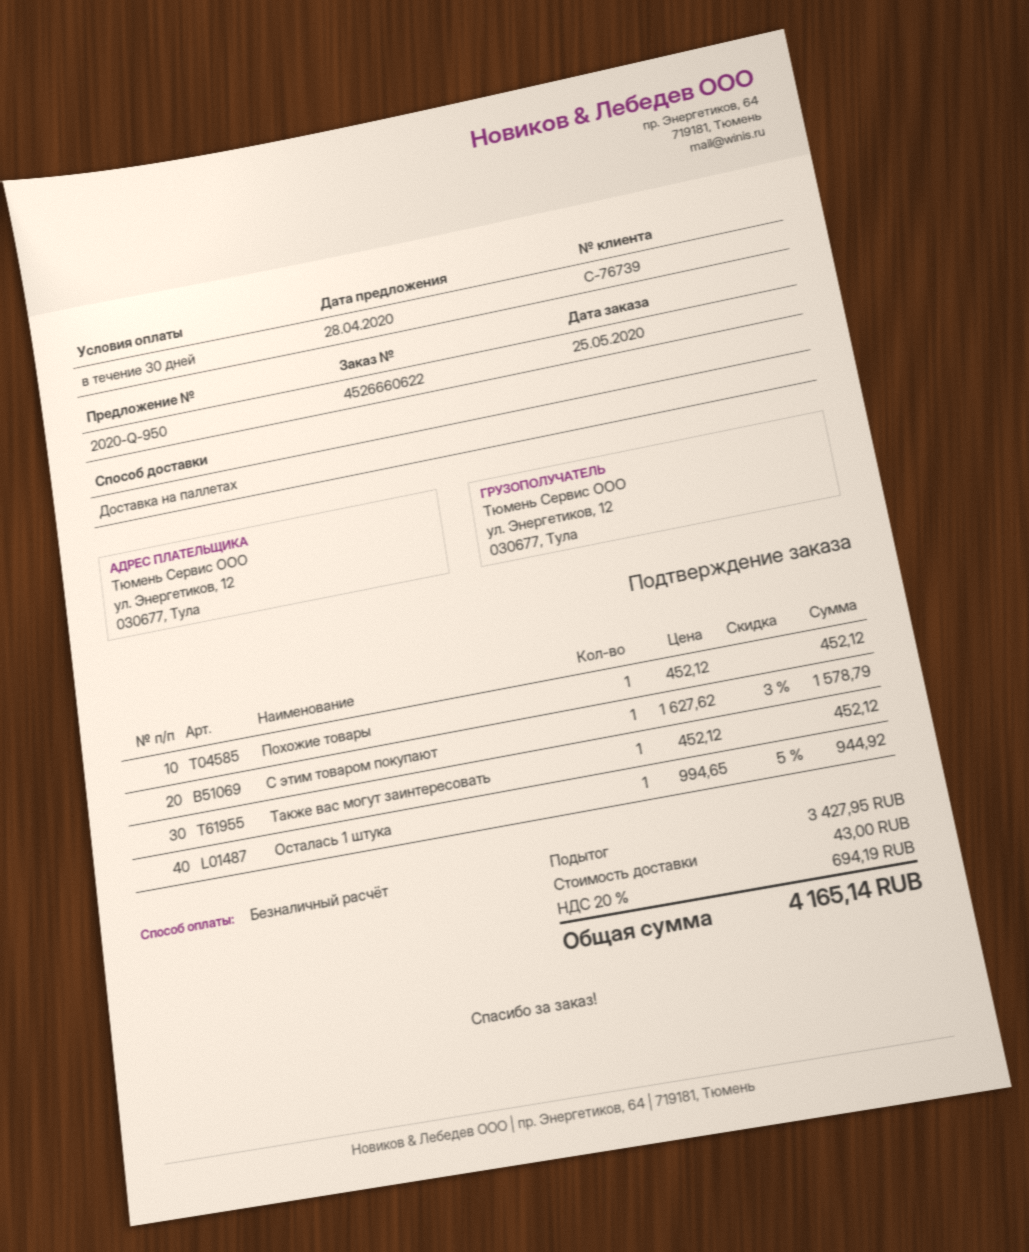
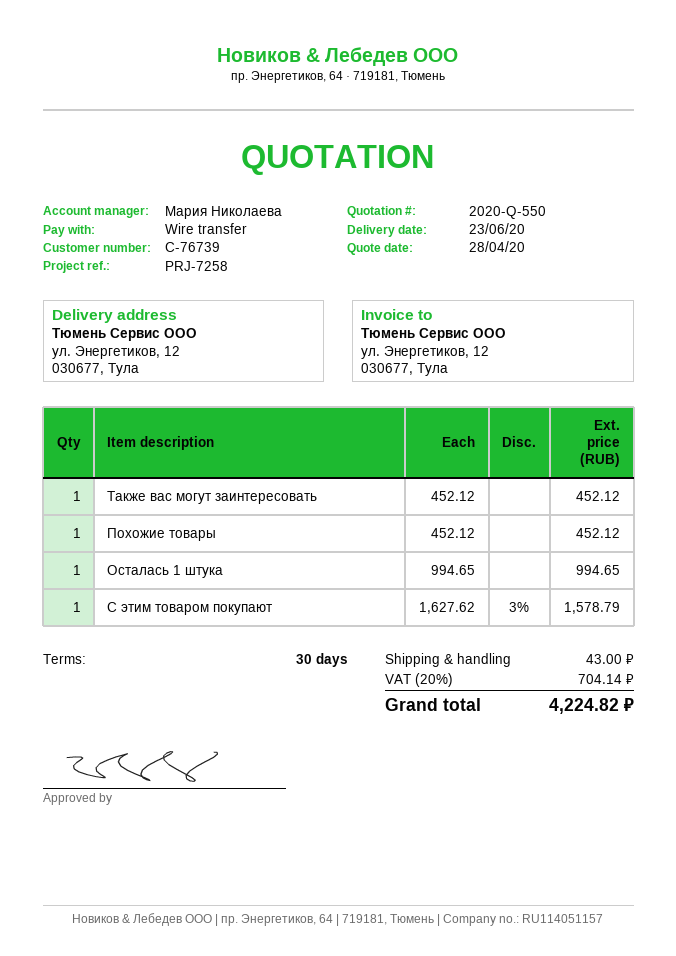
quote number: 2020-Q-950 -> 2020-Q-550
Осталась 1 штука: 1 x 994.65 - 5% = 944.92 -> 1 x 994.65 = 994.65
tax: 20% = 694.19 -> 20% = 704.14
total: 4165.14 -> 4224.82

